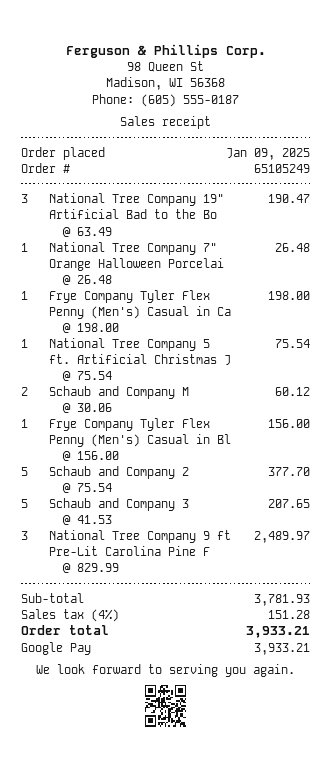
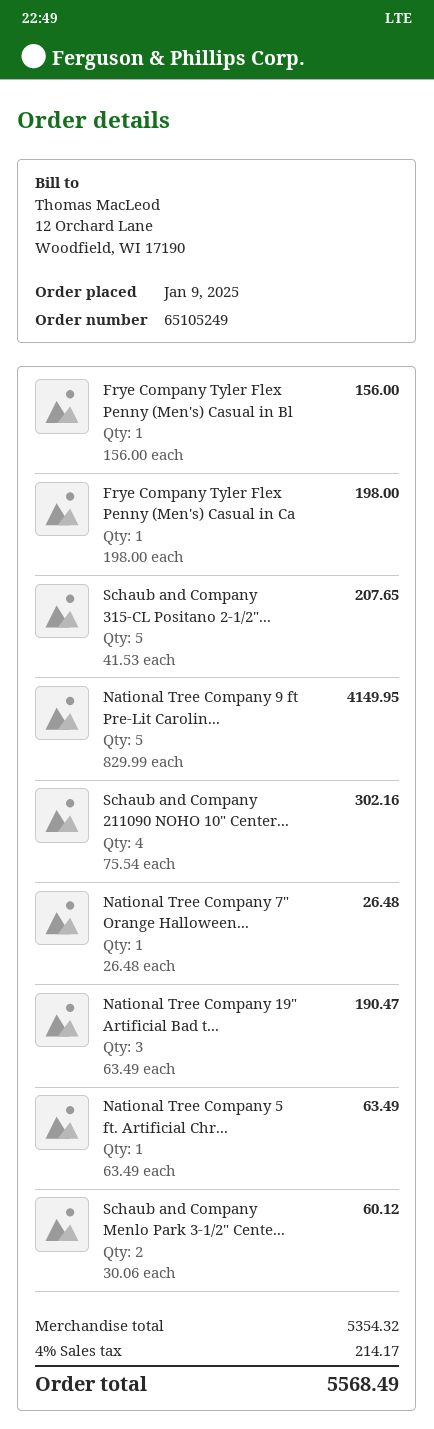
National Tree Company 5 ft. Artificial Christmas J: 1 x 75.54 = 75.54 -> 1 x 63.49 = 63.49
Schaub and Company 2: 5 x 75.54 = 377.70 -> 4 x 75.54 = 302.16
National Tree Company 9 ft Pre-Lit Carolina Pine F: 3 x 829.99 = 2489.97 -> 5 x 829.99 = 4149.95
subtotal: 3781.93 -> 5354.32
tax: 4% = 151.28 -> 4% = 214.17
total: 3933.21 -> 5568.49

